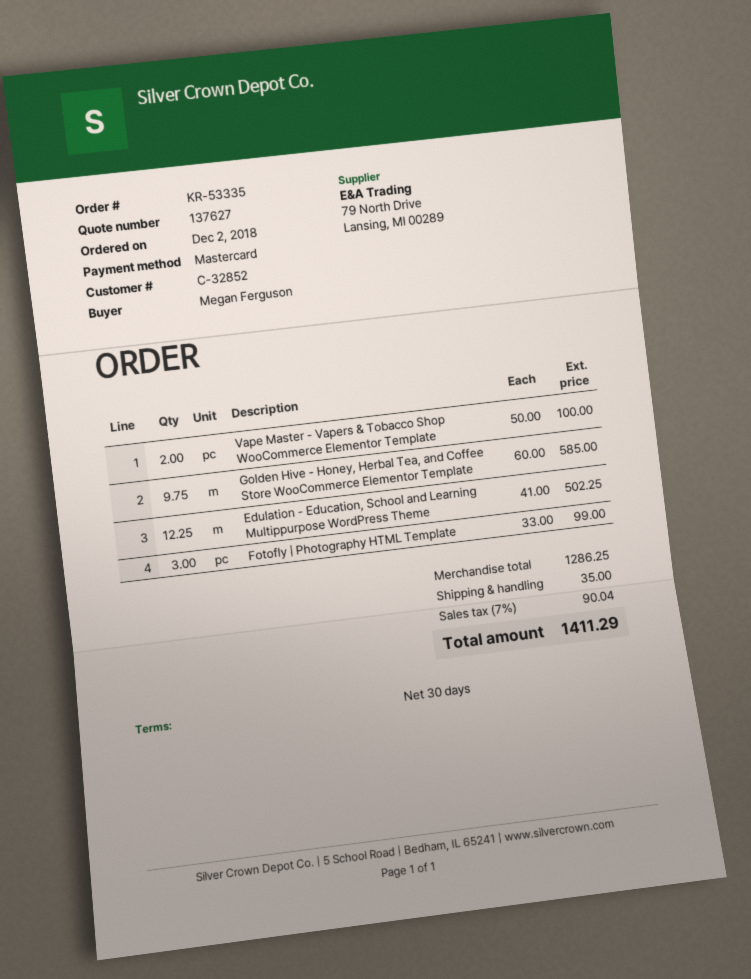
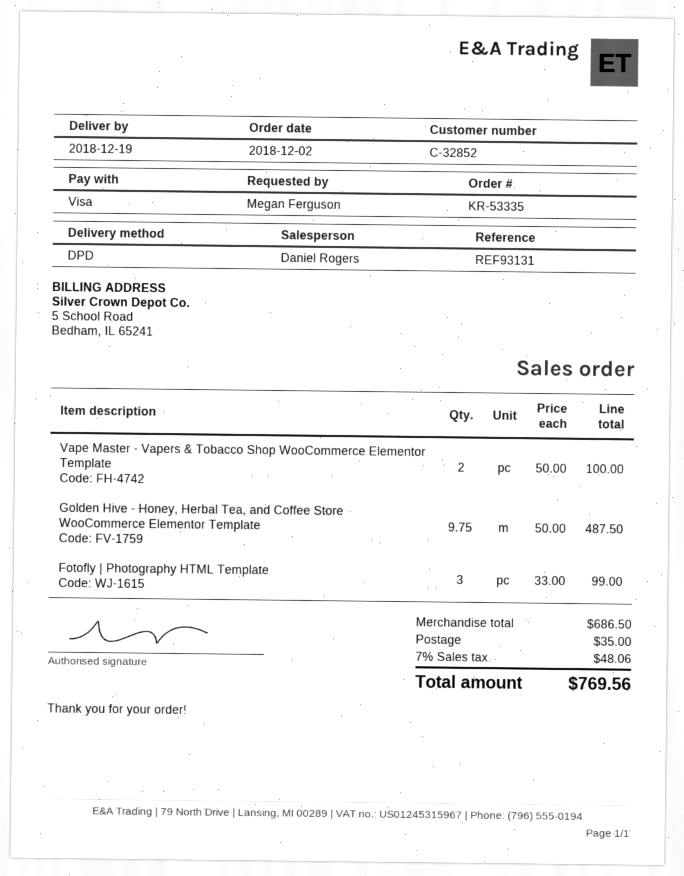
payment method: Mastercard -> Visa
Golden Hive - Honey, Herbal Tea, and Coffee Store WooCommerce Elementor Template: 9.75 x 60.00 = 585.00 -> 9.75 x 50.00 = 487.50
Edulation - Education, School and Learning Multippurpose WordPress Theme: 12.25 x 41.00 = 502.25 -> none
subtotal: 1286.25 -> 686.50
tax: 7% = 90.04 -> 7% = 48.06
total: 1411.29 -> 769.56

